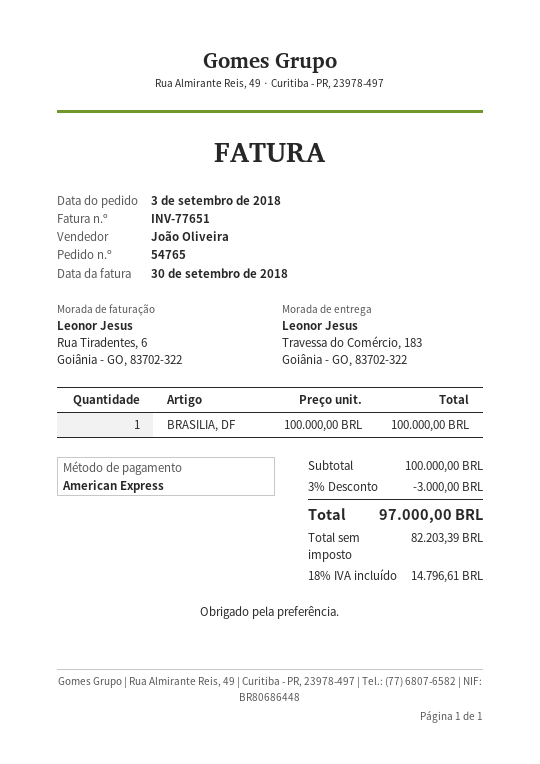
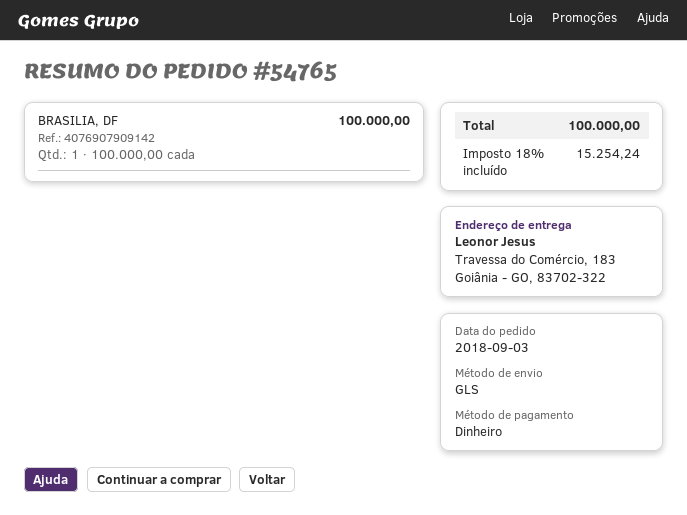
payment method: American Express -> cash
discount: 3% = 3000.00 -> none
tax: 18% = 14796.61 -> 18% = 15254.24
total: 97000.00 -> 100000.00

